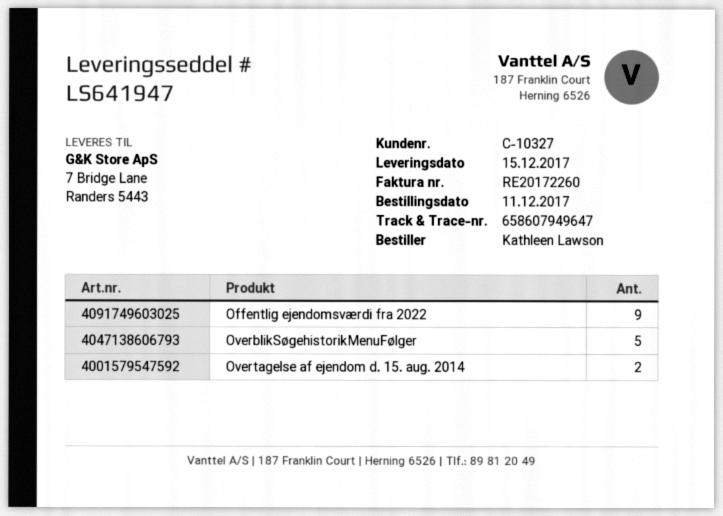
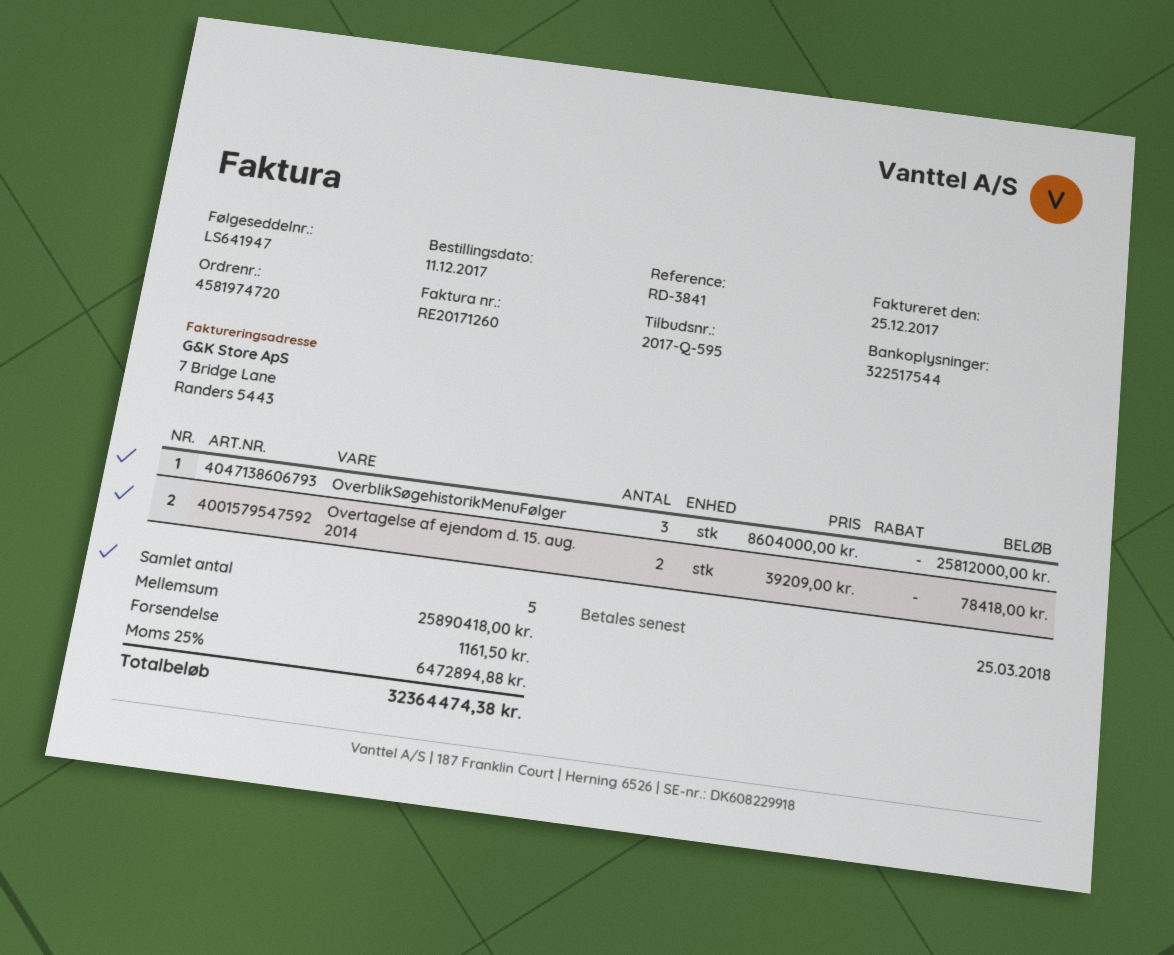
invoice number: RE20172260 -> RE20171260
Offentlig ejendomsværdi fra 2022: 9 -> none
OverblikSøgehistorikMenuFølger: 5 -> 3

